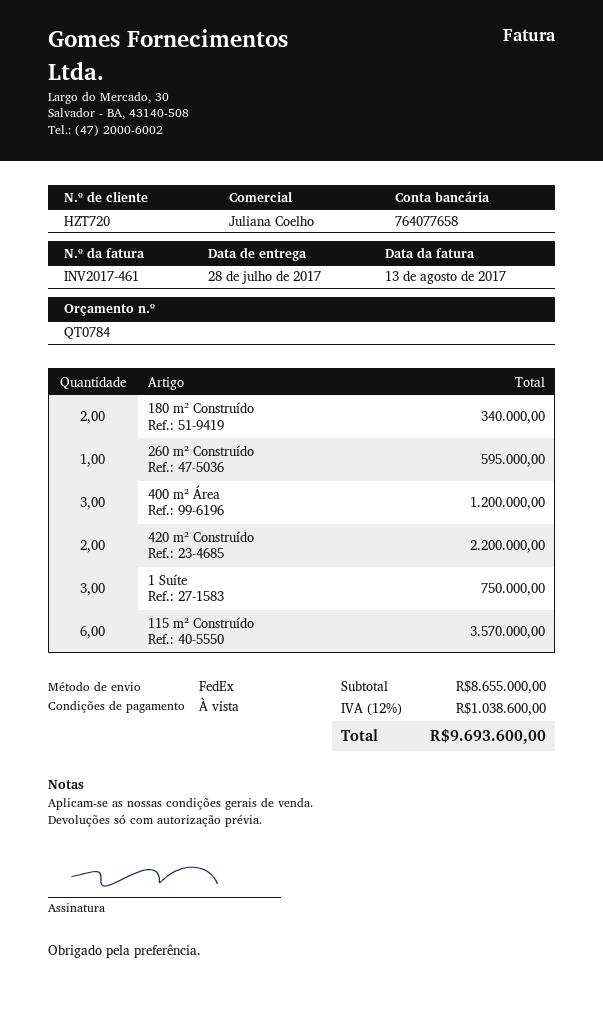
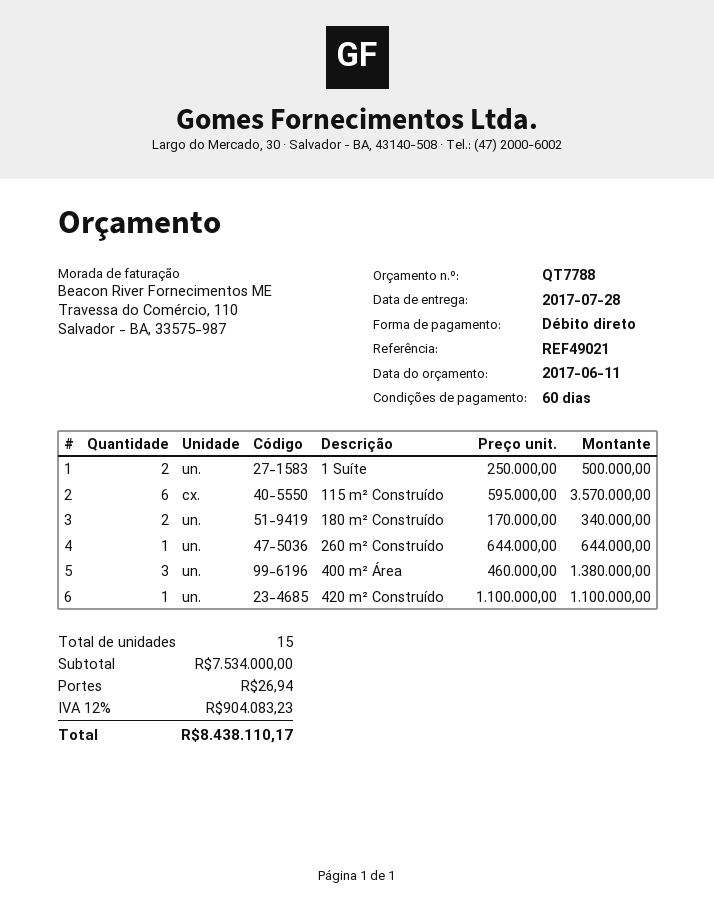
quote number: QT0784 -> QT7788
payment terms: on receipt -> 60 days
260 m² Construído: 1 for 595000.00 -> 1 for 644000.00
400 m² Área: 3 for 1200000.00 -> 3 for 1380000.00
420 m² Construído: 2 for 2200000.00 -> 1 for 1100000.00
1 Suíte: 3 for 750000.00 -> 2 for 500000.00
subtotal: 8655000.00 -> 7534000.00
shipping: none -> 26.94
tax: 12% = 1038600.00 -> 12% = 904083.23
total: 9693600.00 -> 8438110.17

